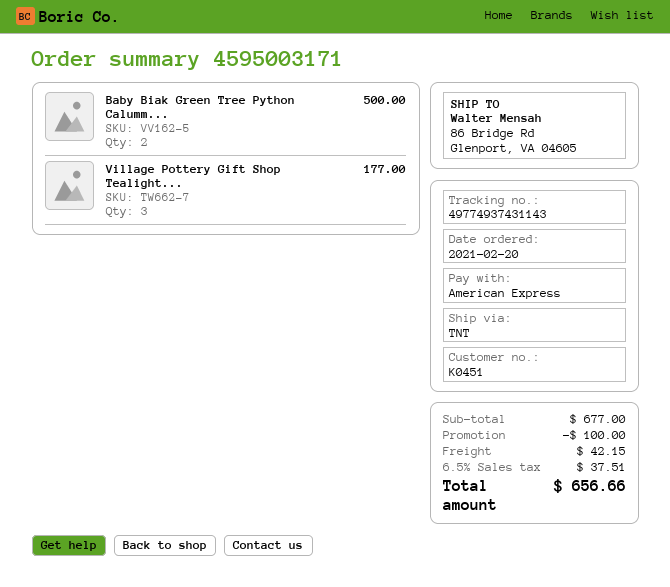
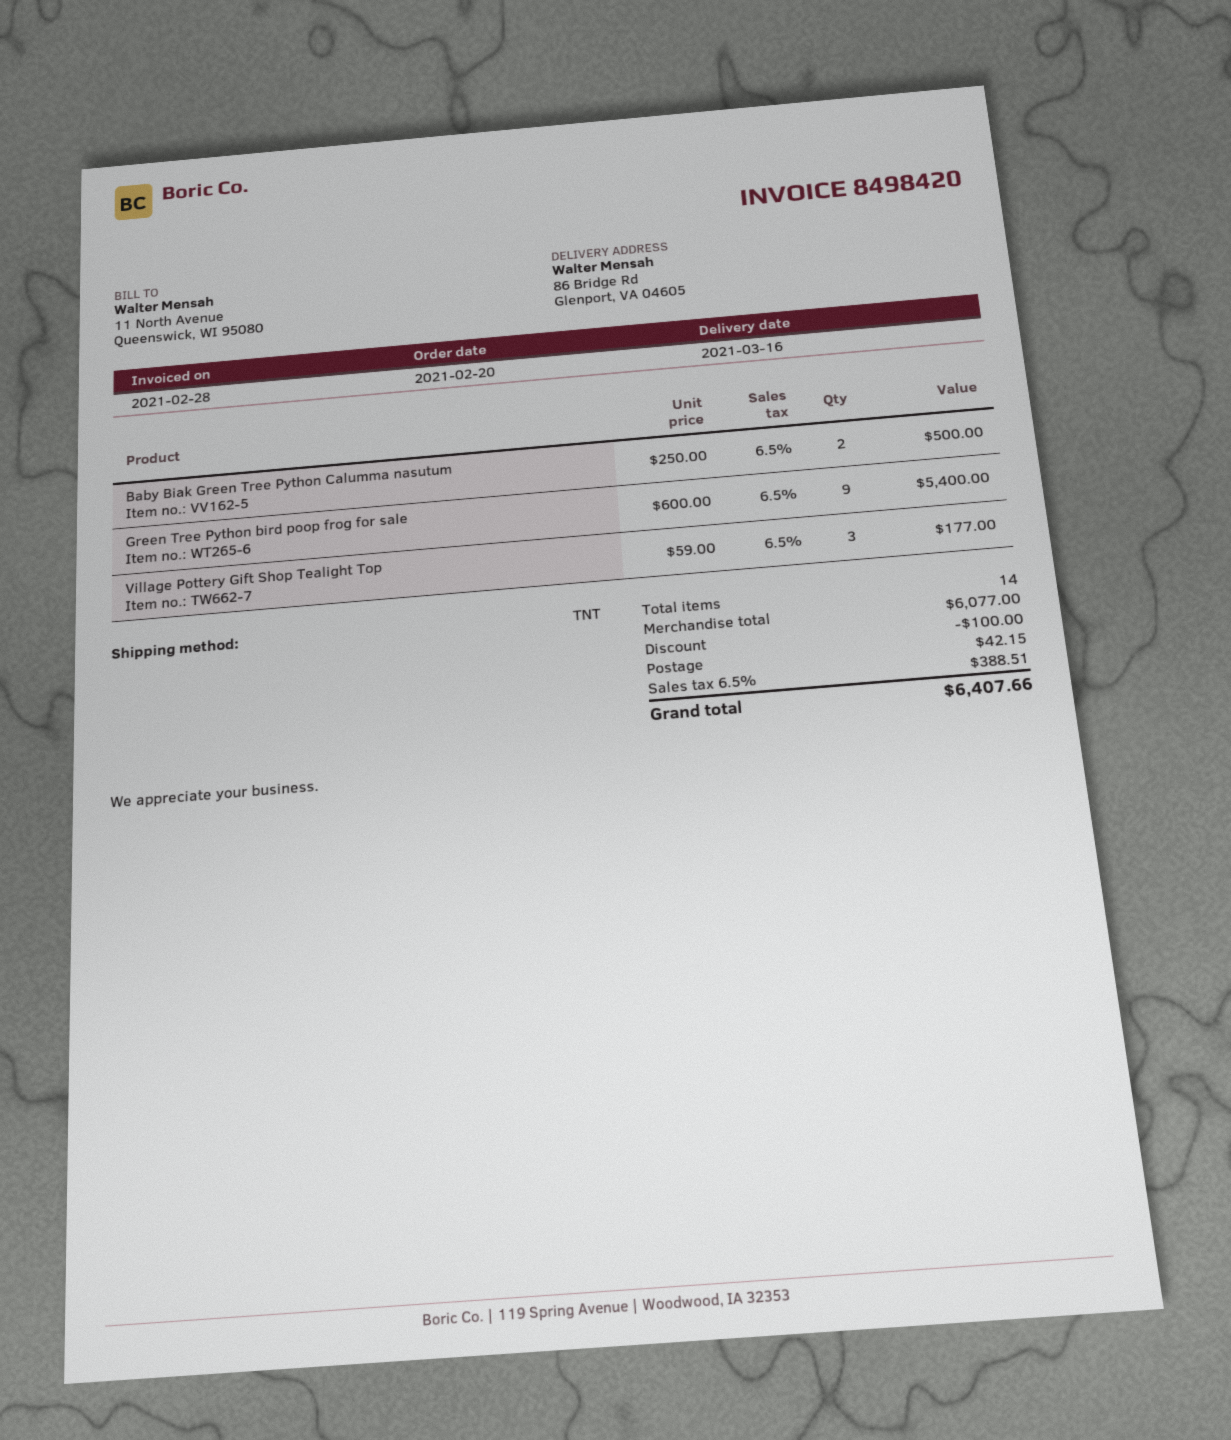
Green Tree Python bird poop frog for sale: none -> 9 for 5400.00
subtotal: 677.00 -> 6077.00
tax: 6.5% = 37.51 -> 6.5% = 388.51
total: 656.66 -> 6407.66

